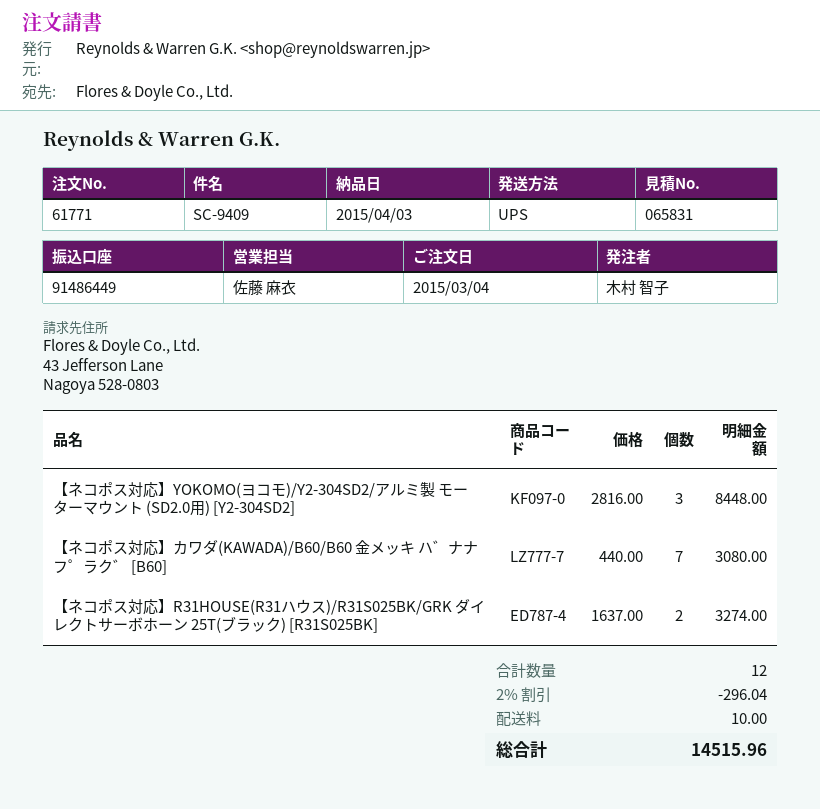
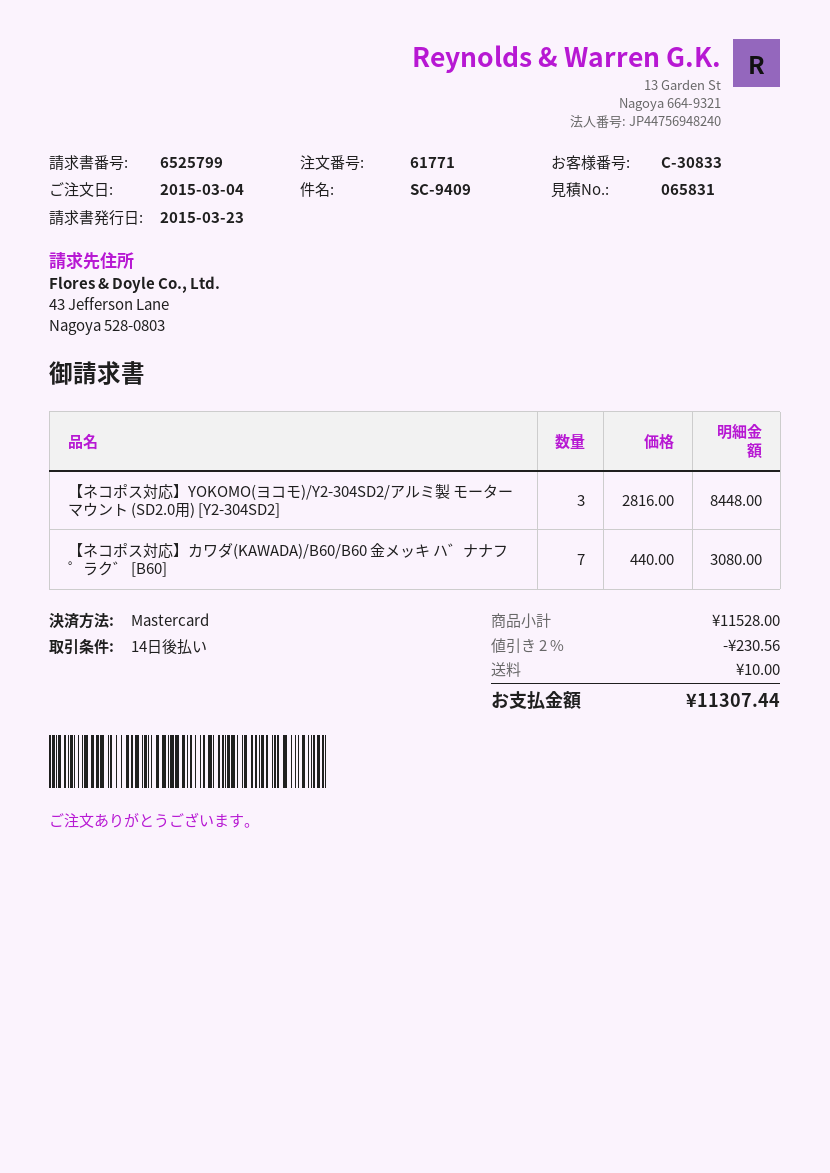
【ネコポス対応】R31HOUSE(R31ハウス)/R31S025BK/GRK ダイレクトサーボホーン 25T(ブラック) [R31S025BK]: 2 x 1637.00 = 3274.00 -> none
discount: 2% = 296.04 -> 2% = 230.56
total: 14515.96 -> 11307.44

